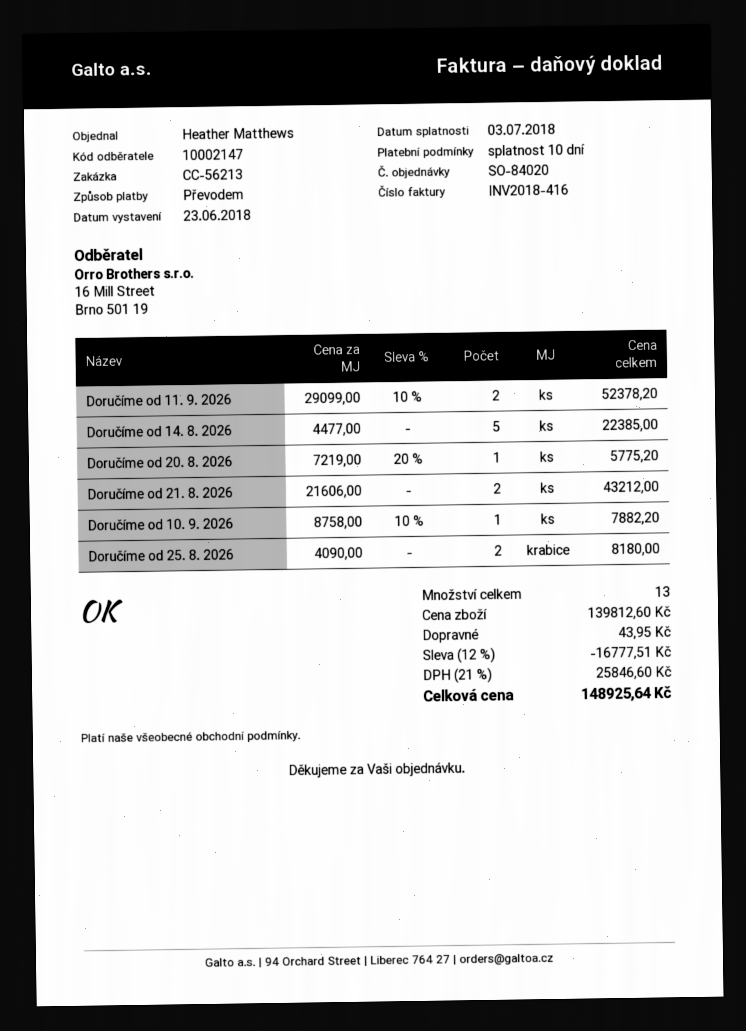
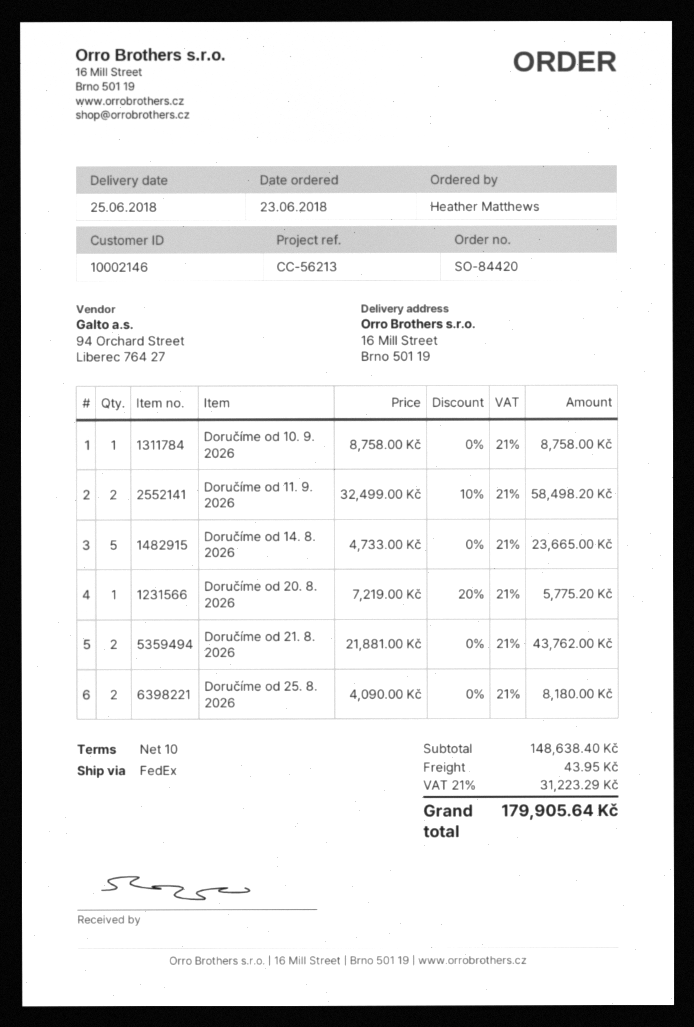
order number: SO-84020 -> SO-84420
customer number: 10002147 -> 10002146
Doručíme od 11. 9. 2026: 2 x 29099.00 - 10% = 52378.20 -> 2 x 32499.00 - 10% = 58498.20
Doručíme od 14. 8. 2026: 5 x 4477.00 = 22385.00 -> 5 x 4733.00 = 23665.00
Doručíme od 21. 8. 2026: 2 x 21606.00 = 43212.00 -> 2 x 21881.00 = 43762.00
Doručíme od 10. 9. 2026: 1 x 8758.00 - 10% = 7882.20 -> 1 x 8758.00 = 8758.00
subtotal: 139812.60 -> 148638.40
discount: 12% = 16777.51 -> none
tax: 21% = 25846.60 -> 21% = 31223.29
total: 148925.64 -> 179905.64

